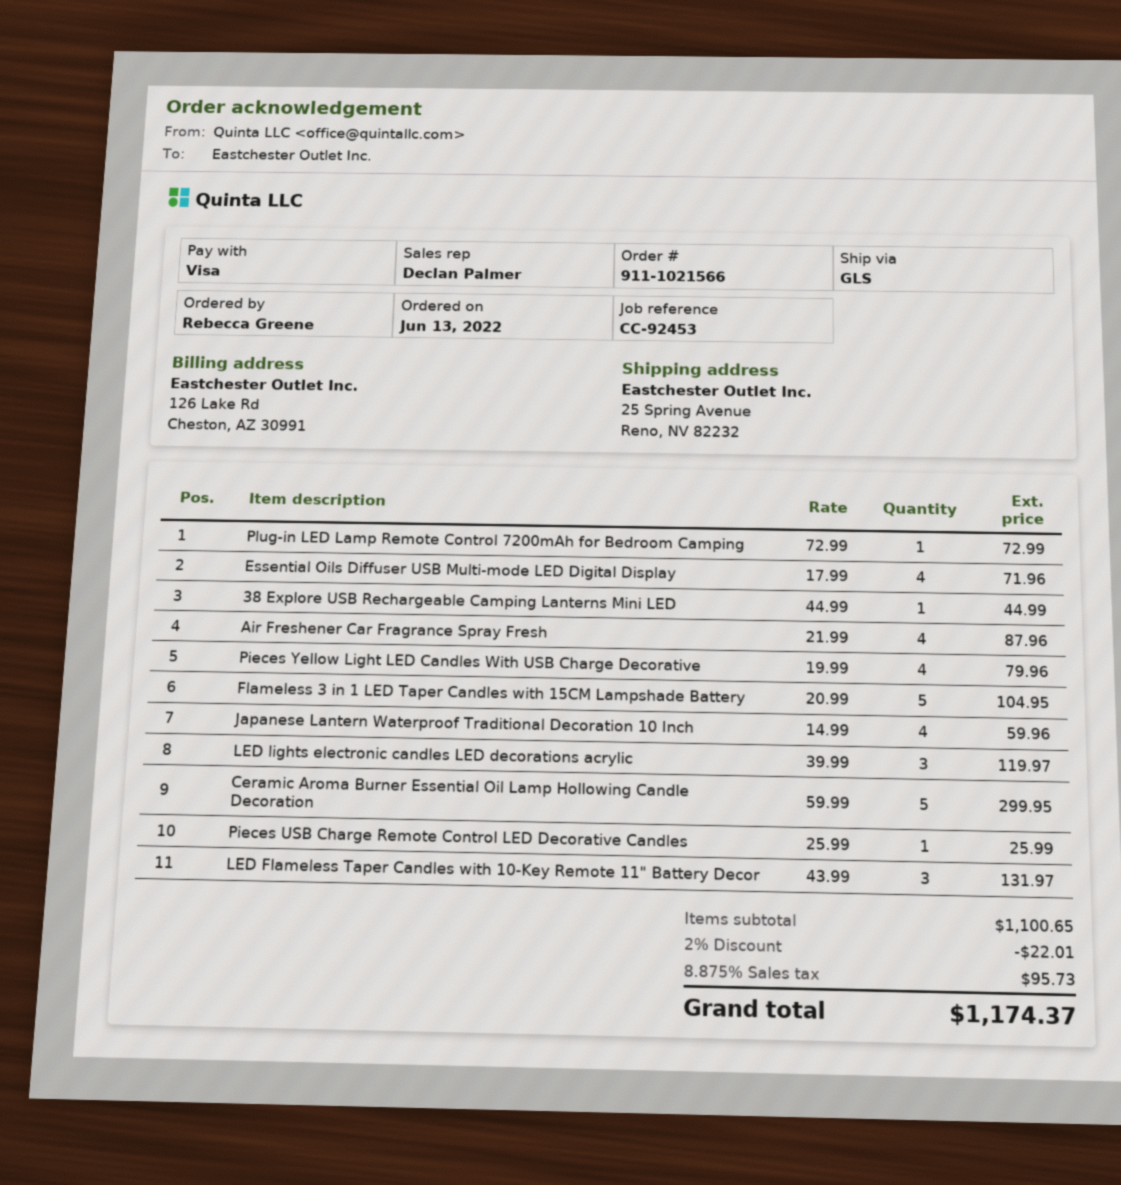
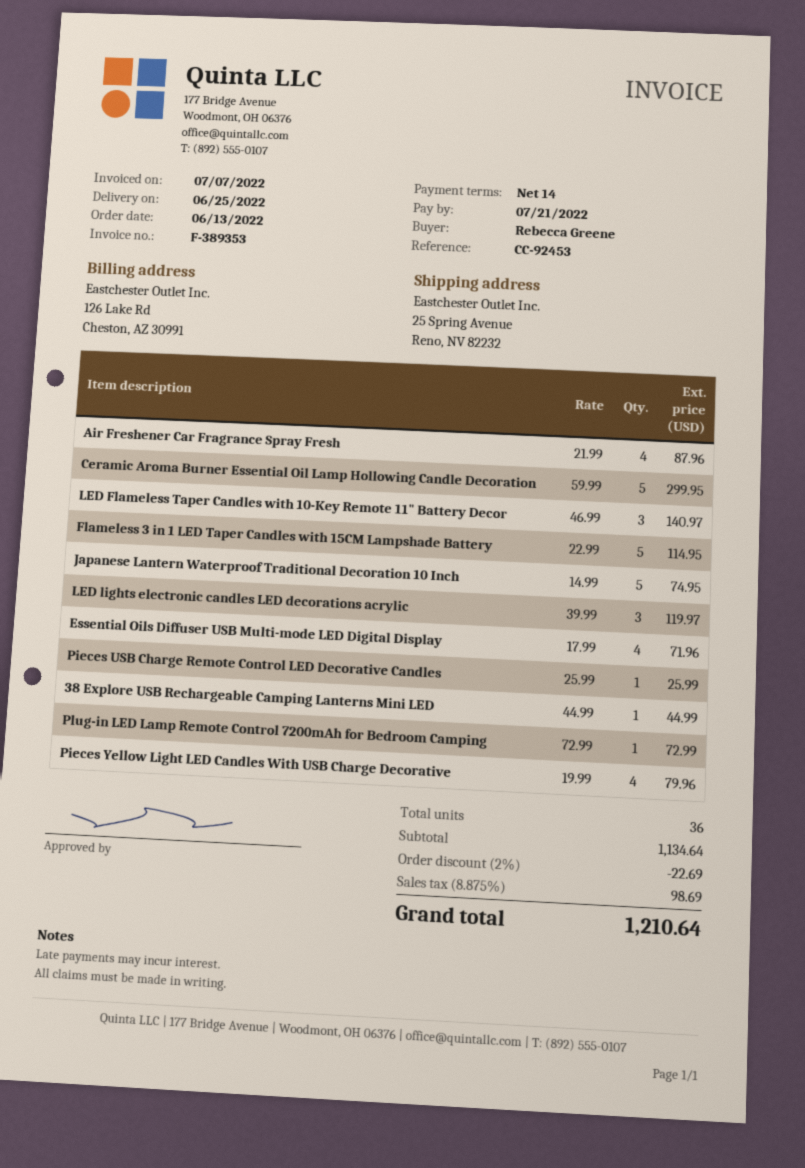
Flameless 3 in 1 LED Taper Candles with 15CM Lampshade Battery: 5 x 20.99 = 104.95 -> 5 x 22.99 = 114.95
Japanese Lantern Waterproof Traditional Decoration 10 Inch: 4 x 14.99 = 59.96 -> 5 x 14.99 = 74.95
LED Flameless Taper Candles with 10-Key Remote 11" Battery Decor: 3 x 43.99 = 131.97 -> 3 x 46.99 = 140.97
subtotal: 1100.65 -> 1134.64
discount: 2% = 22.01 -> 2% = 22.69
tax: 8.875% = 95.73 -> 8.875% = 98.69
total: 1174.37 -> 1210.64

